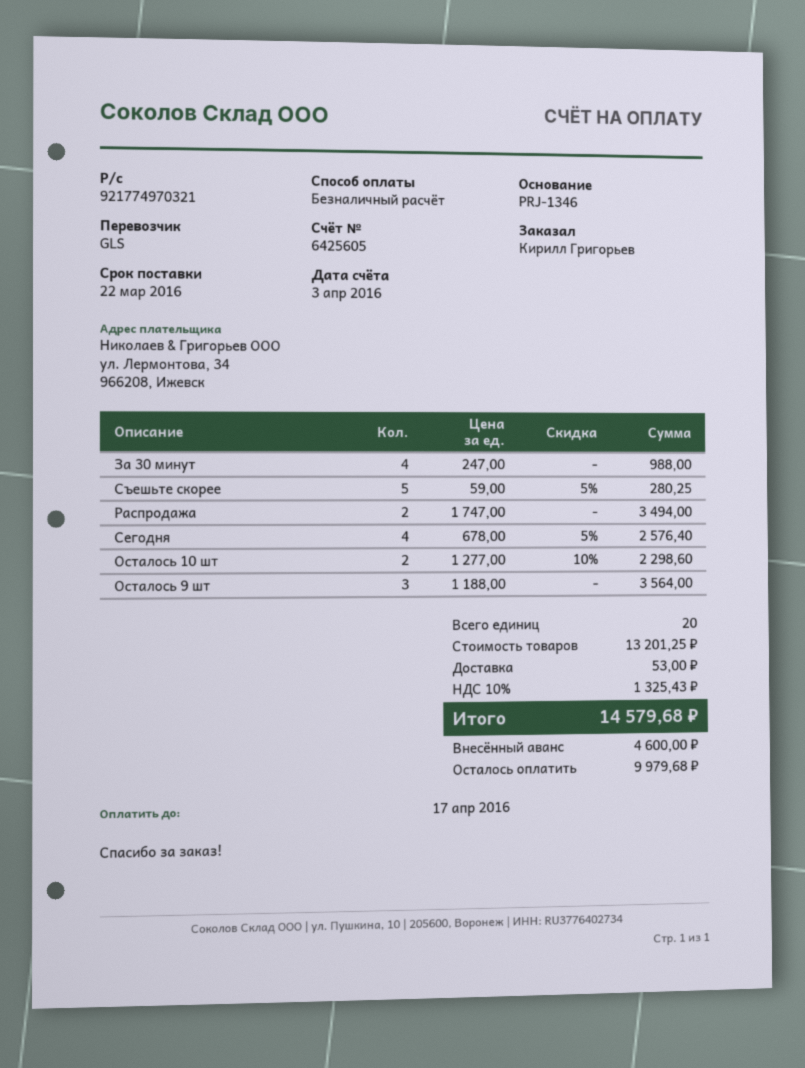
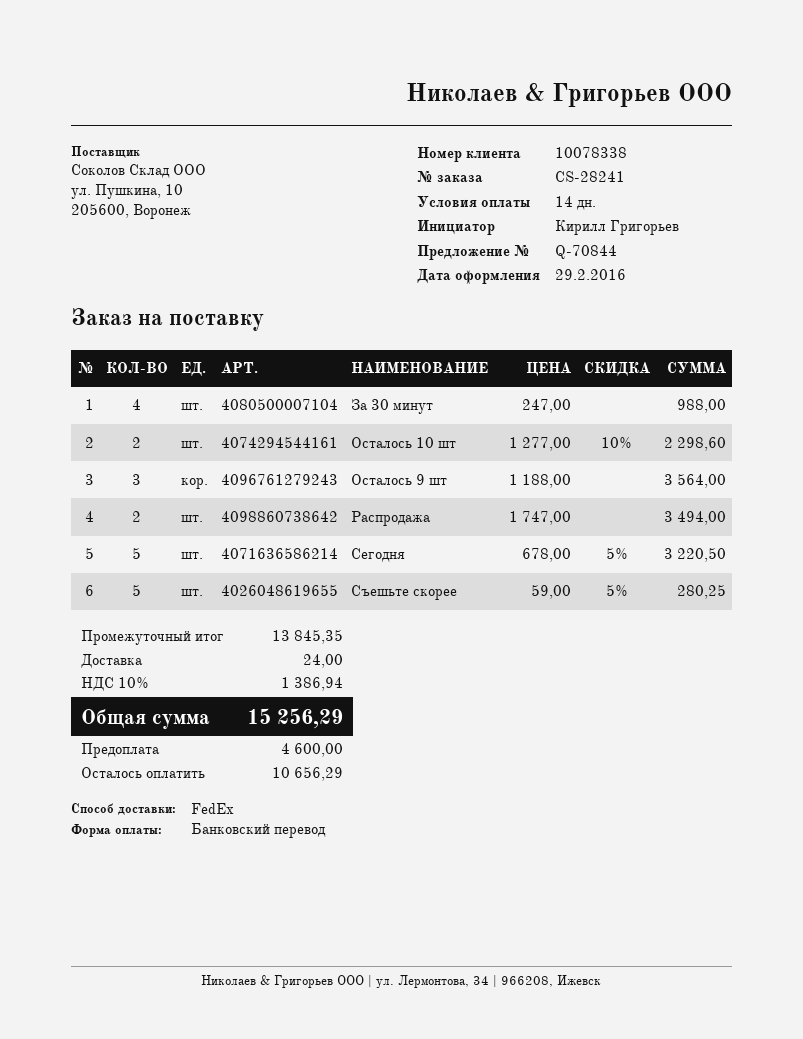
shipping method: GLS -> FedEx
Сегодня: 4 x 678.00 - 5% = 2576.40 -> 5 x 678.00 - 5% = 3220.50
subtotal: 13201.25 -> 13845.35
shipping: 53.00 -> 24.00
tax: 10% = 1325.43 -> 10% = 1386.94
total: 14579.68 -> 15256.29
balance: 9979.68 -> 10656.29

